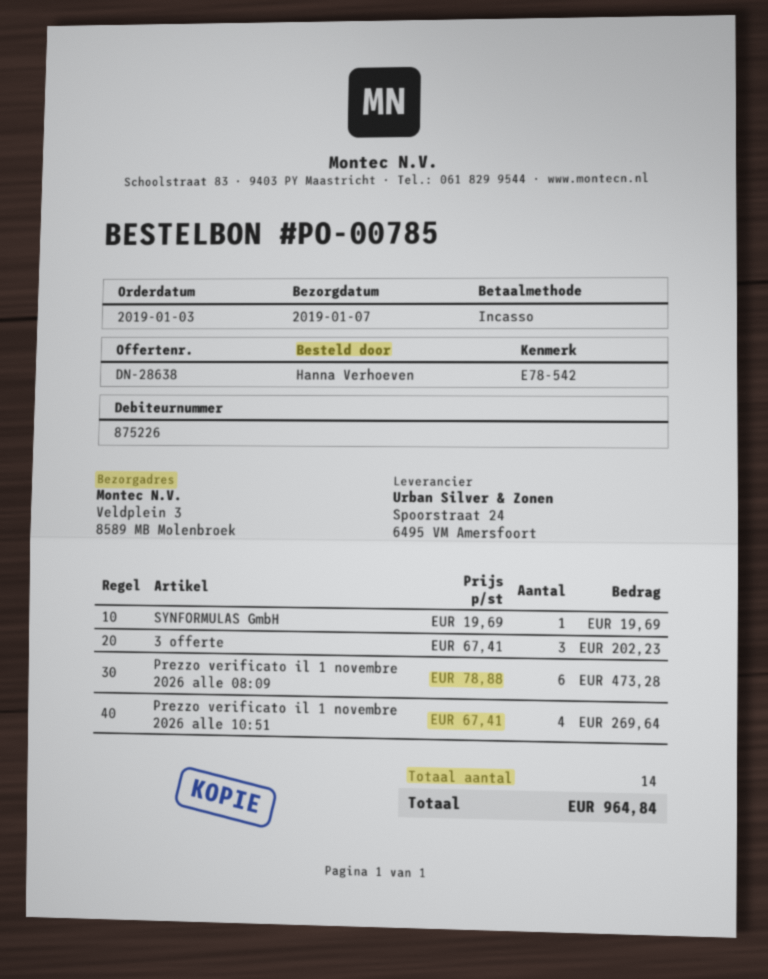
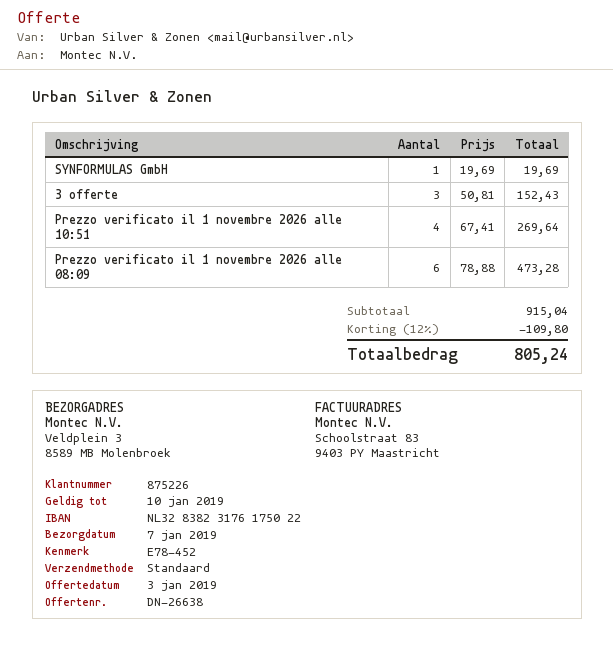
quote number: DN-28638 -> DN-26638
reference: E78-542 -> E78-452
3 offerte: 3 x 67.41 = 202.23 -> 3 x 50.81 = 152.43
discount: none -> 12% = 109.80
total: 964.84 -> 805.24

